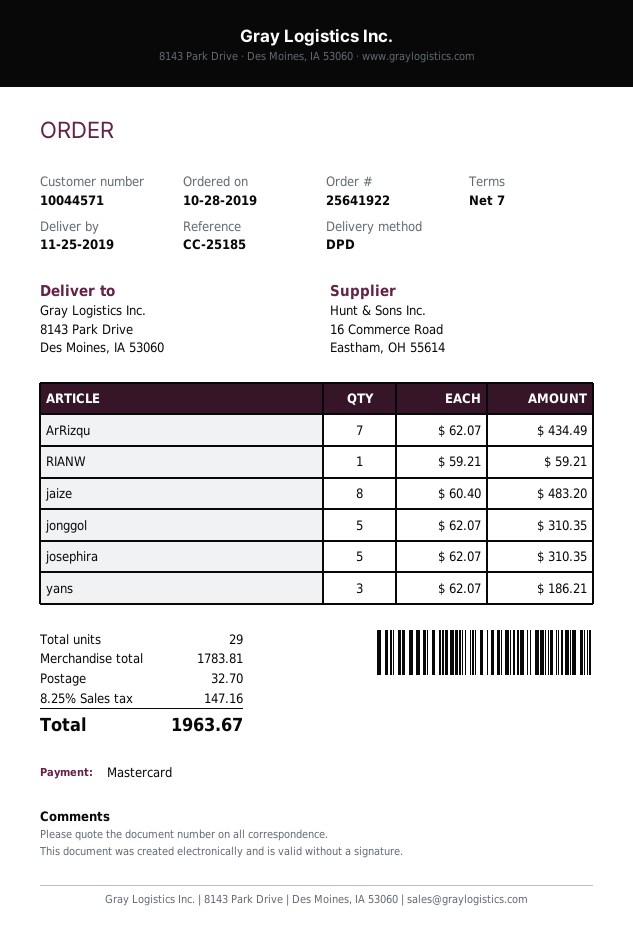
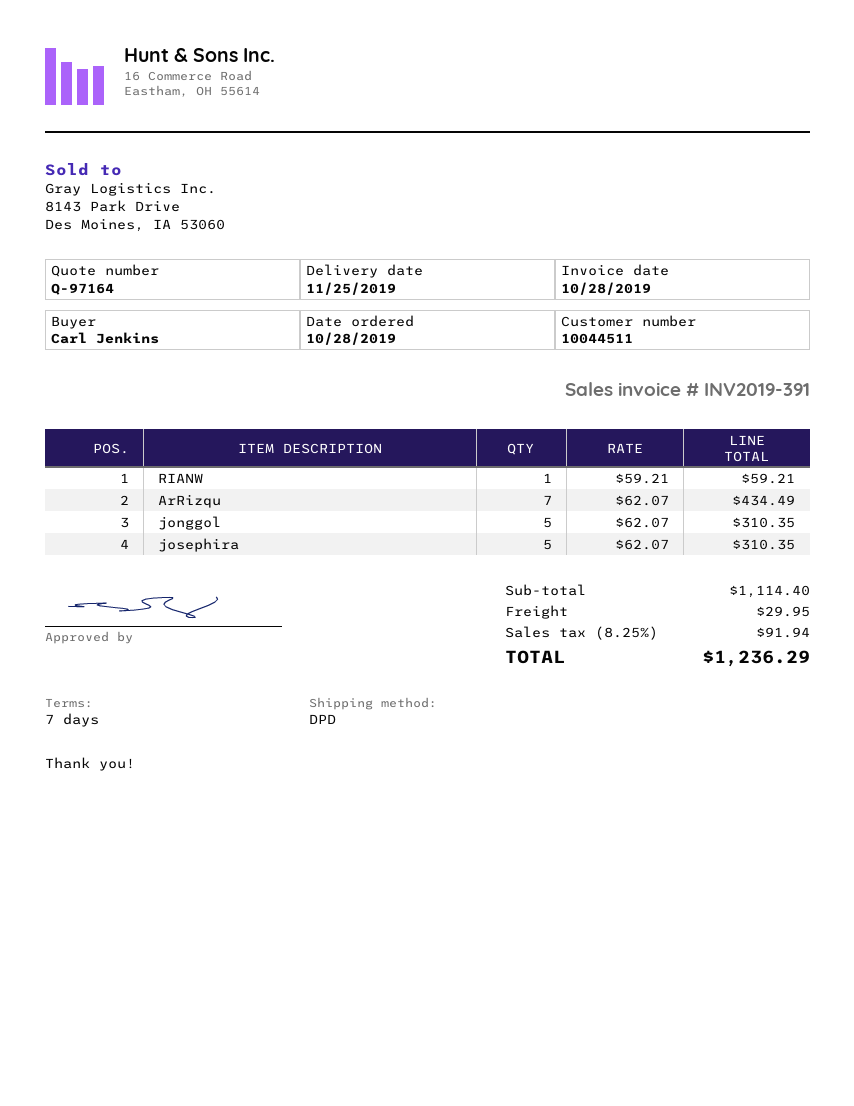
customer number: 10044571 -> 10044511
jaize: 8 x 60.40 = 483.20 -> none
yans: 3 x 62.07 = 186.21 -> none
subtotal: 1783.81 -> 1114.40
shipping: 32.70 -> 29.95
tax: 8.25% = 147.16 -> 8.25% = 91.94
total: 1963.67 -> 1236.29

